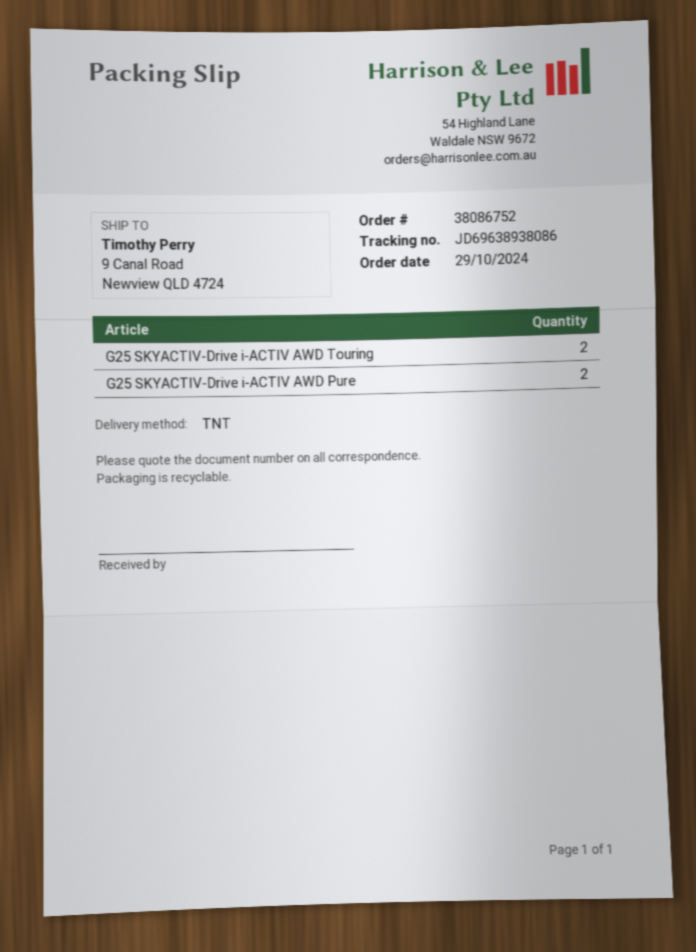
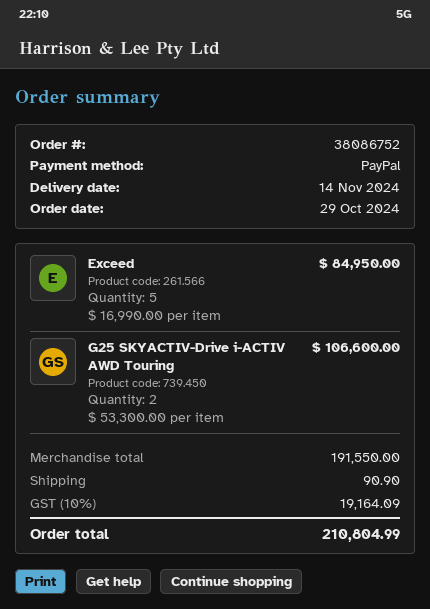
G25 SKYACTIV-Drive i-ACTIV AWD Pure: 2 -> none
Exceed: none -> 5

